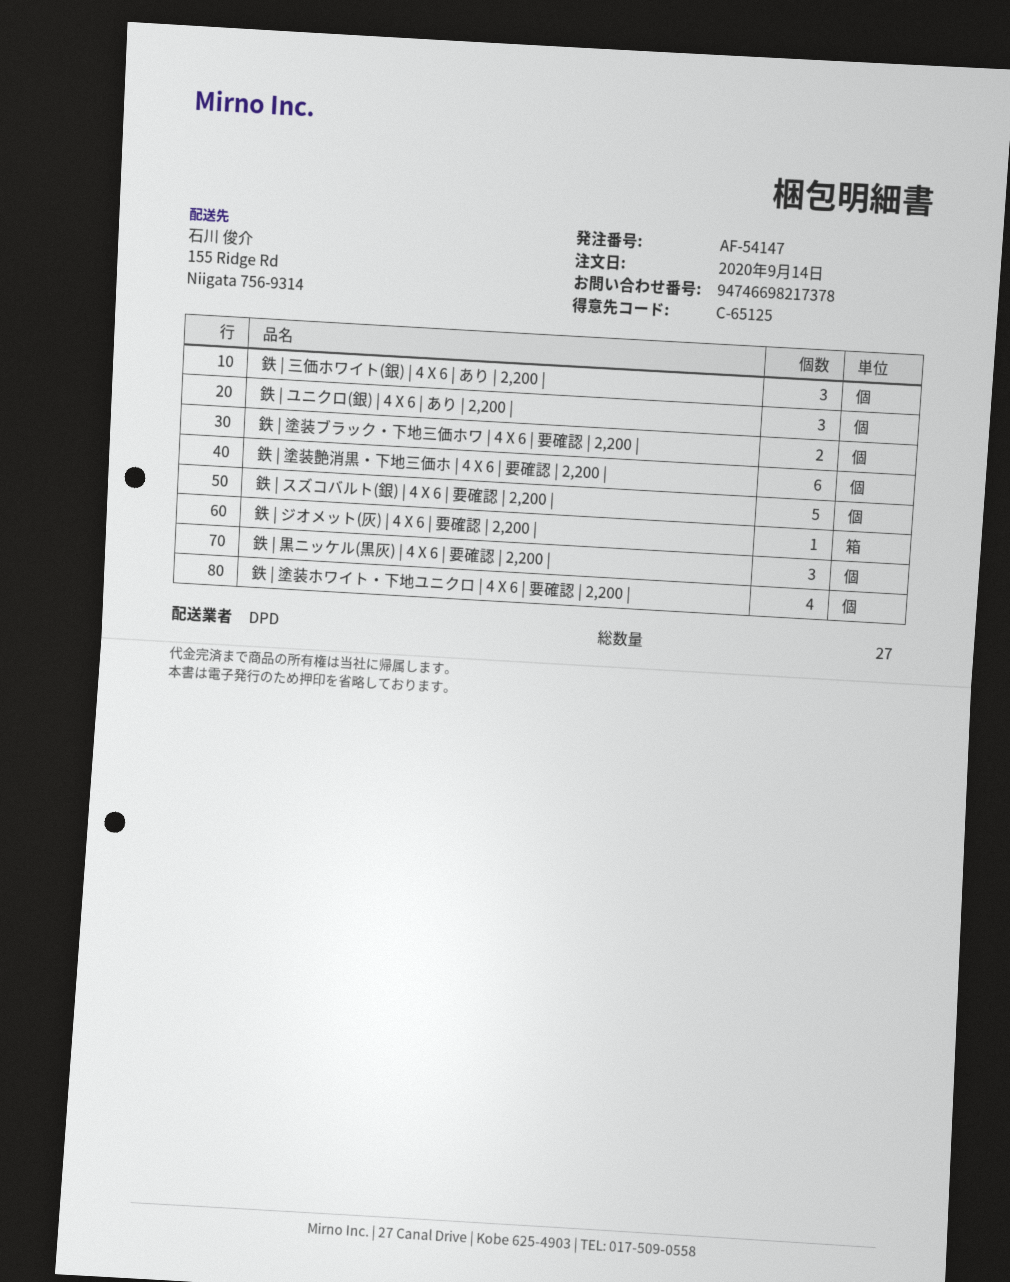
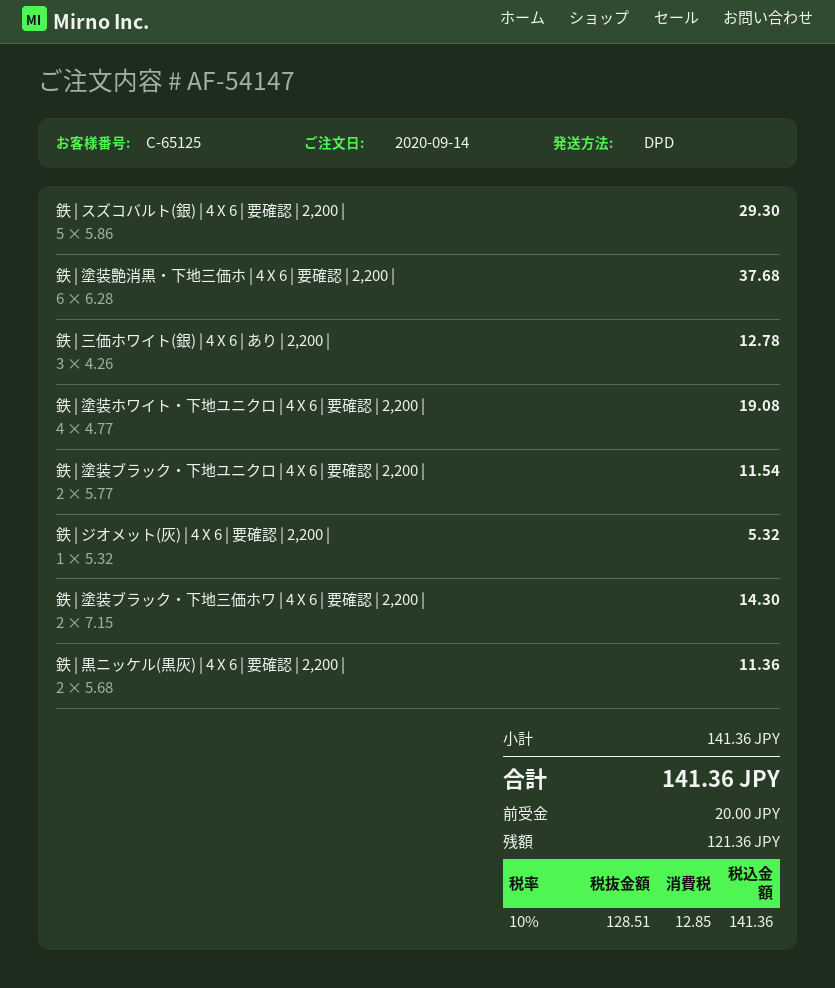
鉄 | ユニクロ(銀) | 4 X 6 | あり | 2,200 |: 3 -> none
鉄 | 黒ニッケル(黒灰) | 4 X 6 | 要確認 | 2,200 |: 3 -> 2
鉄 | 塗装ブラック・下地ユニクロ | 4 X 6 | 要確認 | 2,200 |: none -> 2

